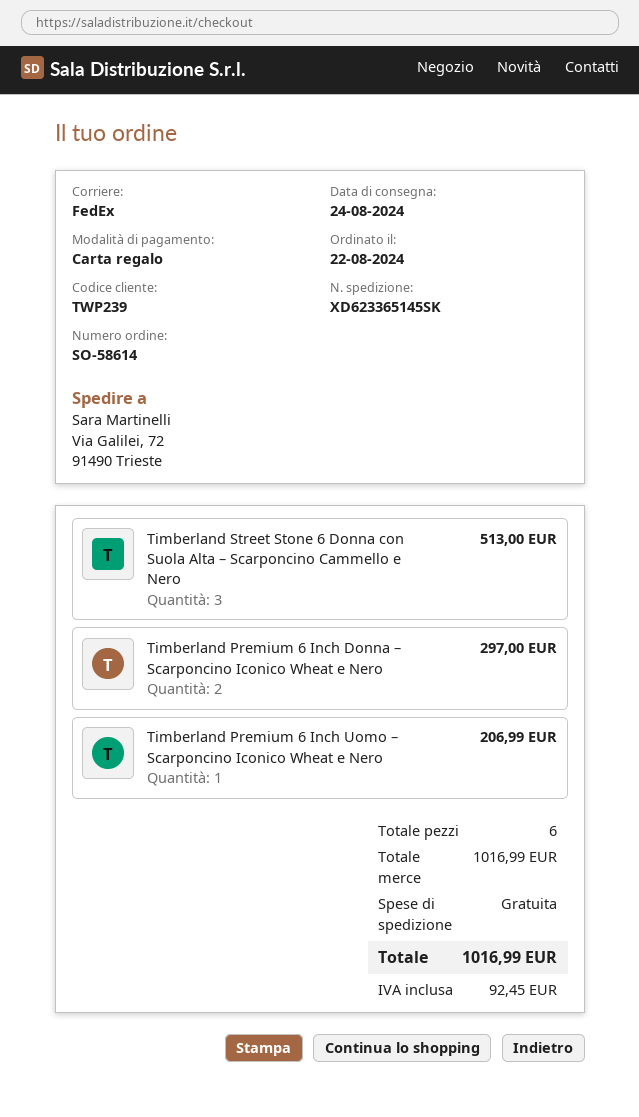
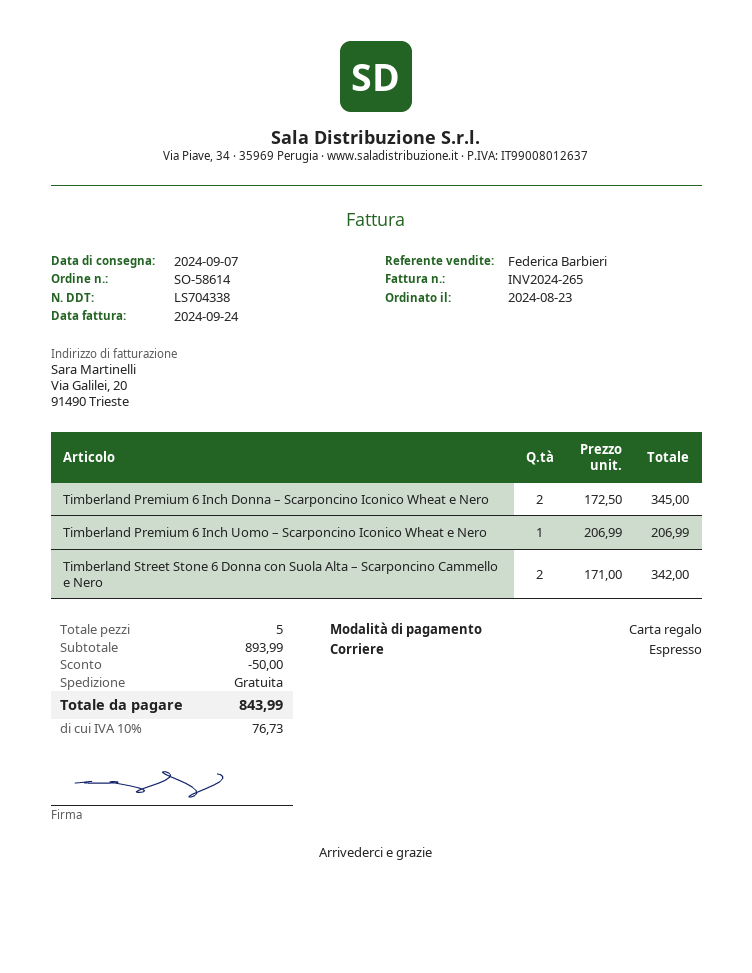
order date: 2024-08-22 -> 2024-08-23
delivery date: 2024-08-24 -> 2024-09-07
shipping method: FedEx -> express
Timberland Street Stone 6 Donna con Suola Alta – Scarponcino Cammello e Nero: 3 for 513.00 -> 2 for 342.00
Timberland Premium 6 Inch Donna – Scarponcino Iconico Wheat e Nero: 2 for 297.00 -> 2 for 345.00
total quantity: 6 -> 5
subtotal: 1016.99 -> 893.99
discount: none -> 50.00
tax: 92.45 -> 76.73
total: 1016.99 -> 843.99

